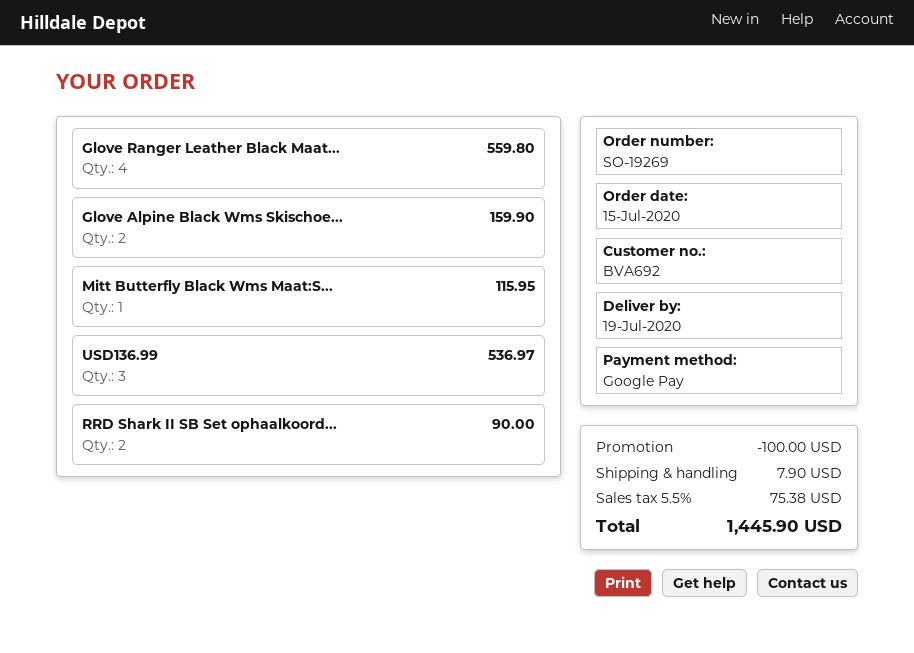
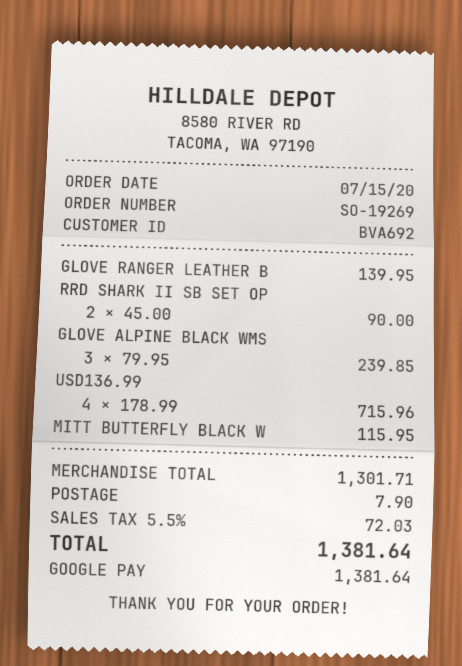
Glove Ranger Leather Black Maat...: 4 for 559.80 -> 1 for 139.95
Glove Alpine Black Wms Skischoe...: 2 for 159.90 -> 3 for 239.85
USD136.99: 3 for 536.97 -> 4 for 715.96
discount: 100.00 -> none
tax: 5.5% = 75.38 -> 5.5% = 72.03
total: 1445.90 -> 1381.64

